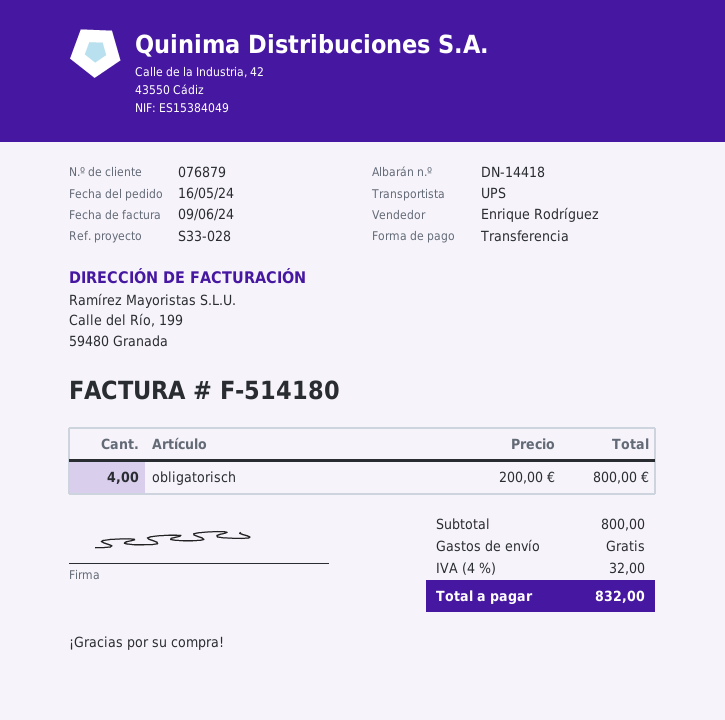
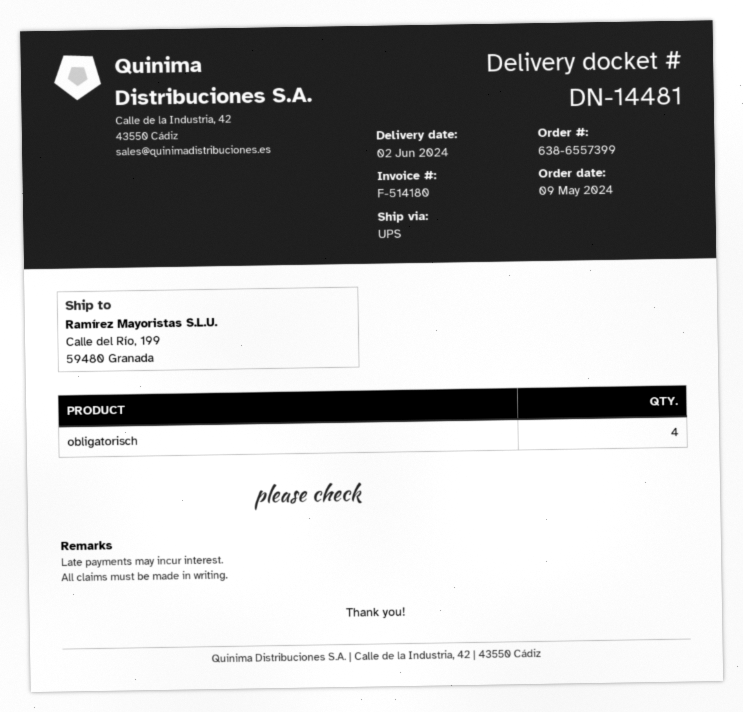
order date: 2024-05-16 -> 2024-05-09
delivery note number: DN-14418 -> DN-14481

